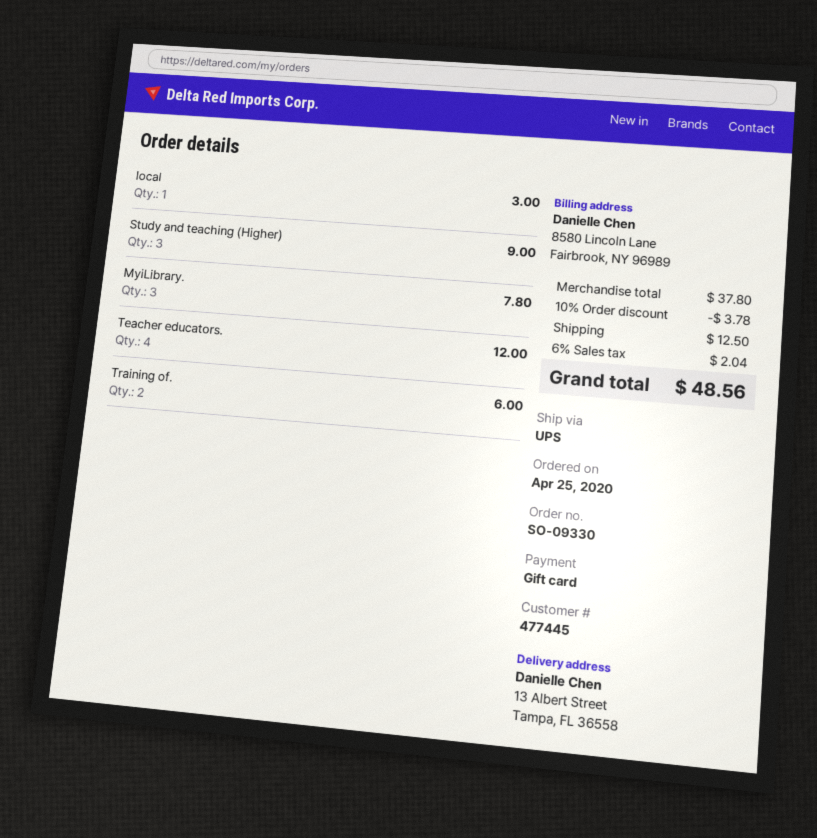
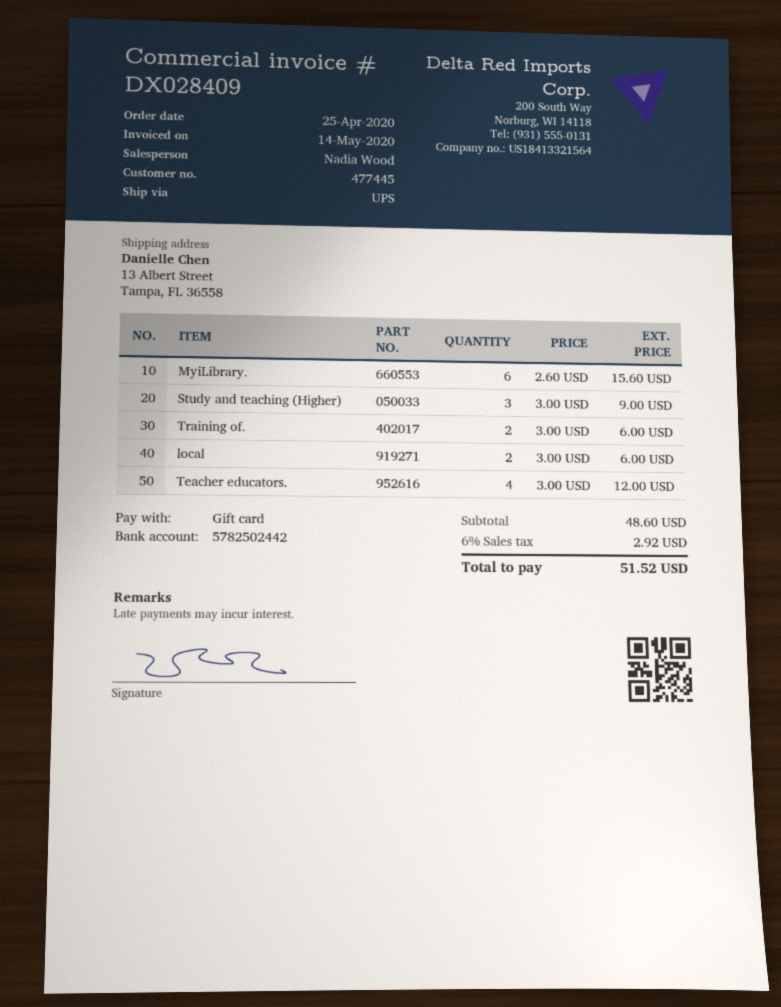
local: 1 for 3.00 -> 2 for 6.00
MyiLibrary.: 3 for 7.80 -> 6 for 15.60
subtotal: 37.80 -> 48.60
discount: 10% = 3.78 -> none
shipping: 12.50 -> none
tax: 6% = 2.04 -> 6% = 2.92
total: 48.56 -> 51.52

